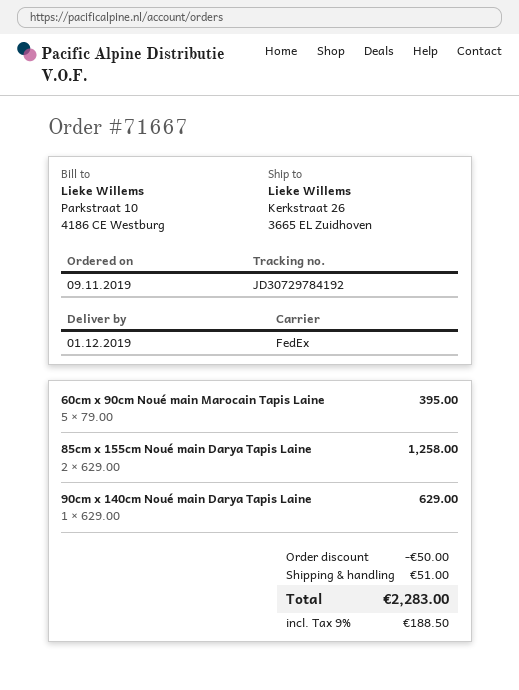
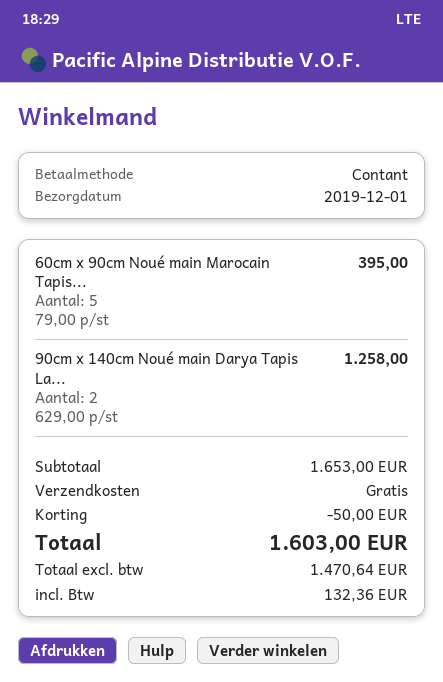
85cm x 155cm Noué main Darya Tapis Laine: 2 x 629.00 = 1258.00 -> none
90cm x 140cm Noué main Darya Tapis Laine: 1 x 629.00 = 629.00 -> 2 x 629.00 = 1258.00
shipping: 51.00 -> 0.00
tax: 188.50 -> 132.36
total: 2283.00 -> 1603.00

